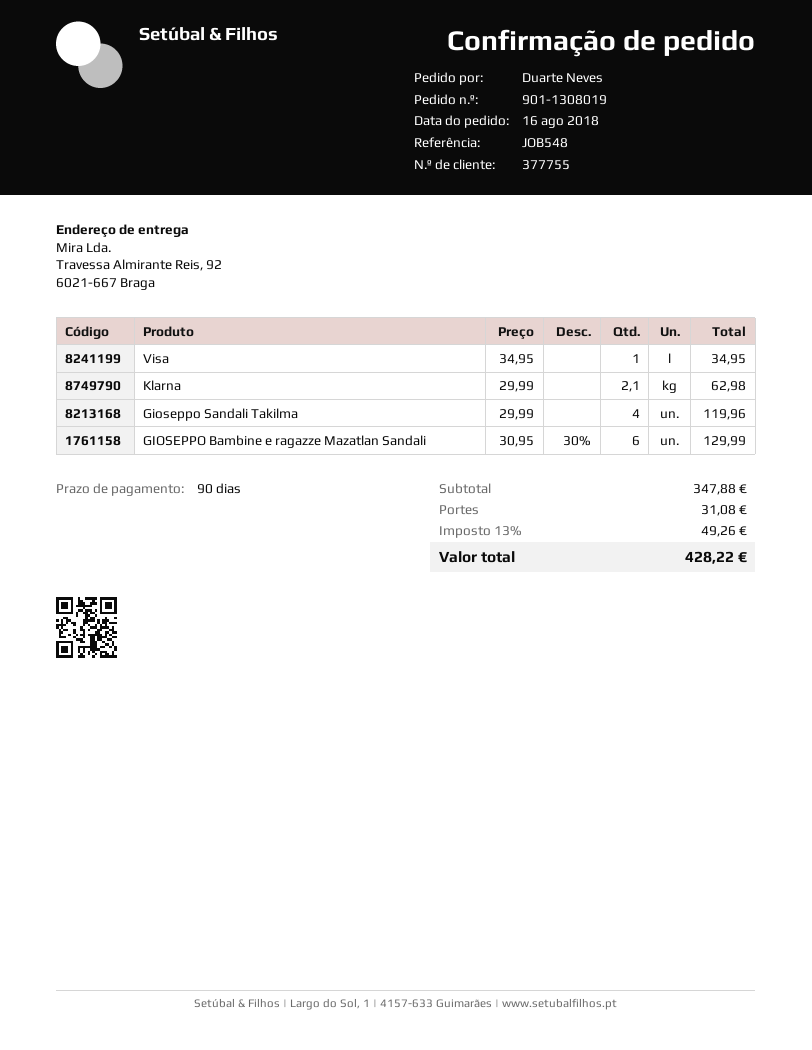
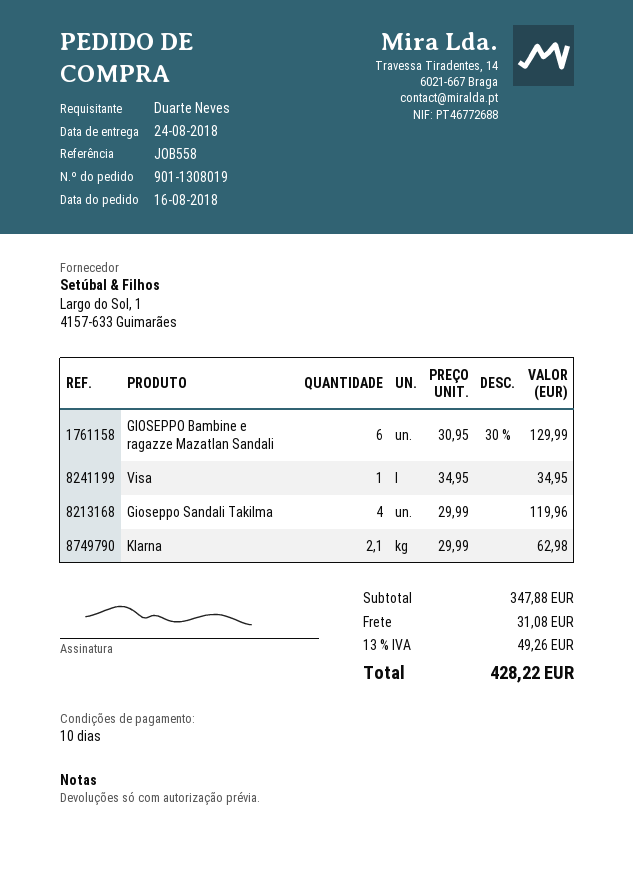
payment terms: 90 days -> 10 days
reference: JOB548 -> JOB558

